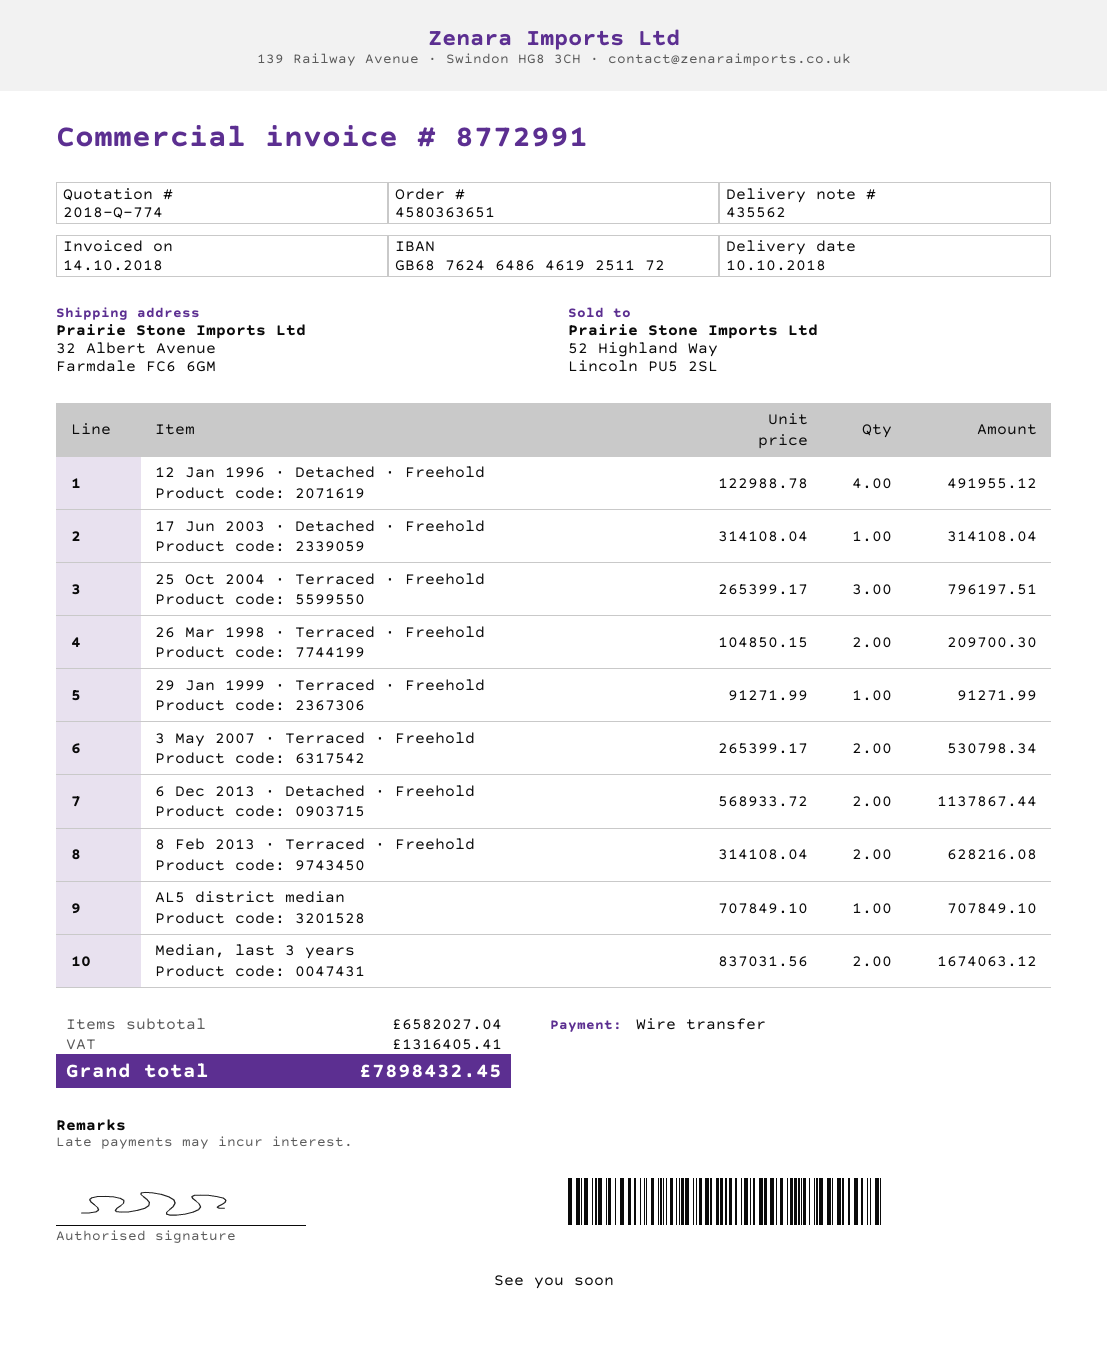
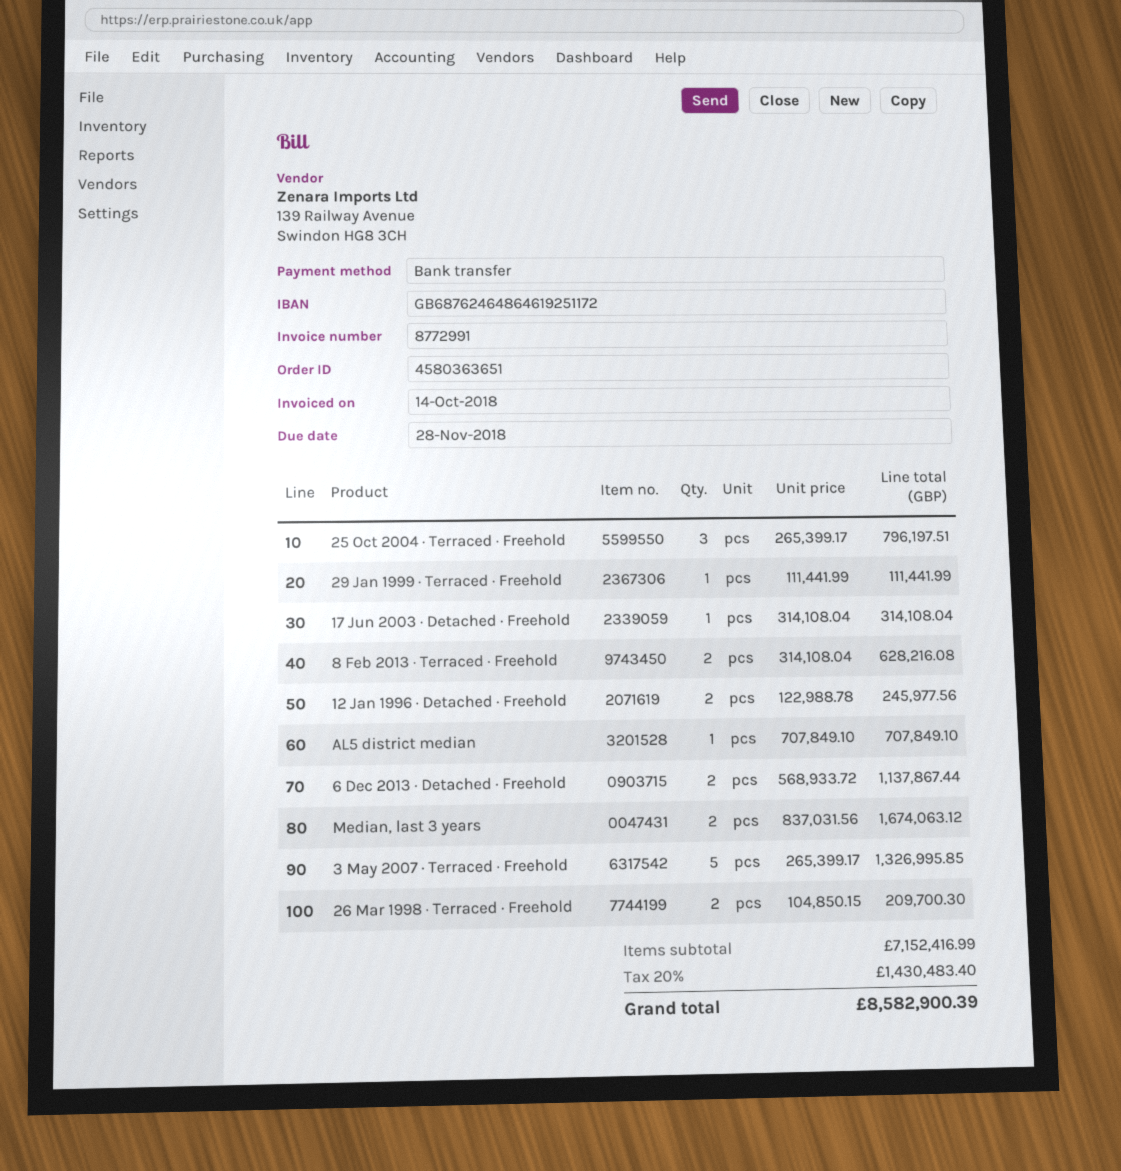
12 Jan 1996 · Detached · Freehold: 4 x 122988.78 = 491955.12 -> 2 x 122988.78 = 245977.56
29 Jan 1999 · Terraced · Freehold: 1 x 91271.99 = 91271.99 -> 1 x 111441.99 = 111441.99
3 May 2007 · Terraced · Freehold: 2 x 265399.17 = 530798.34 -> 5 x 265399.17 = 1326995.85
subtotal: 6582027.04 -> 7152416.99
tax: 1316405.41 -> 1430483.40
total: 7898432.45 -> 8582900.39

